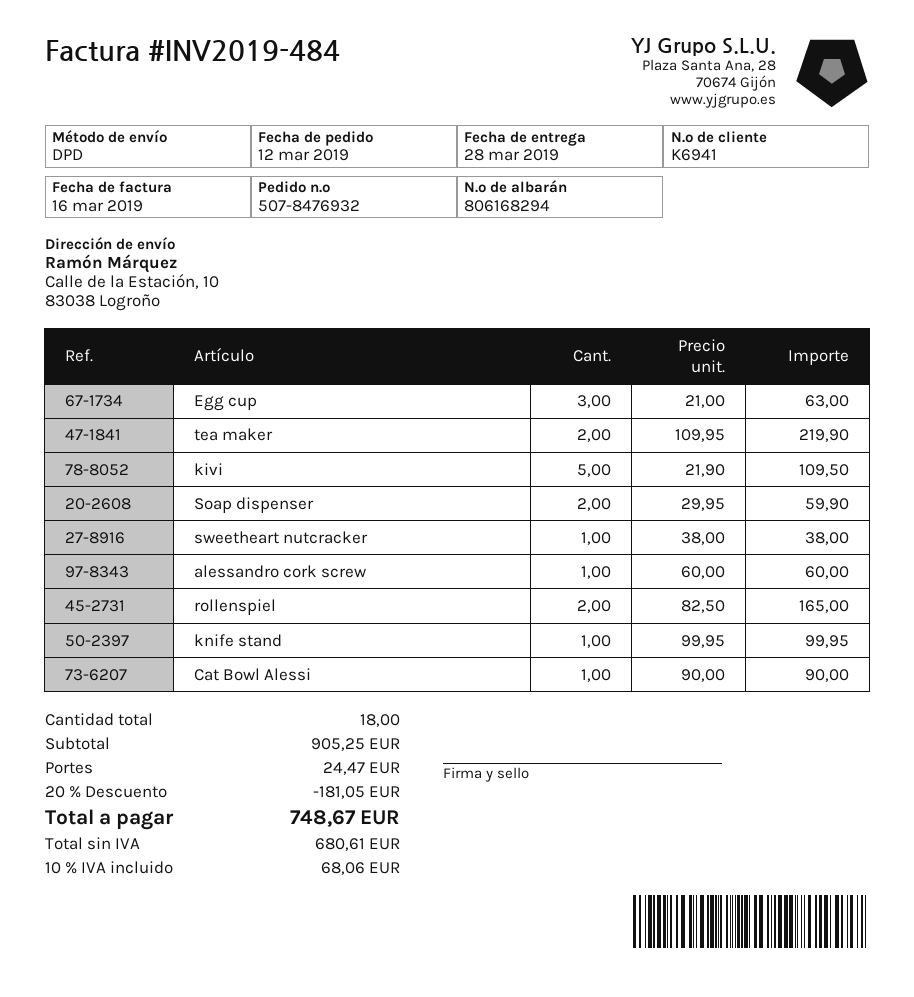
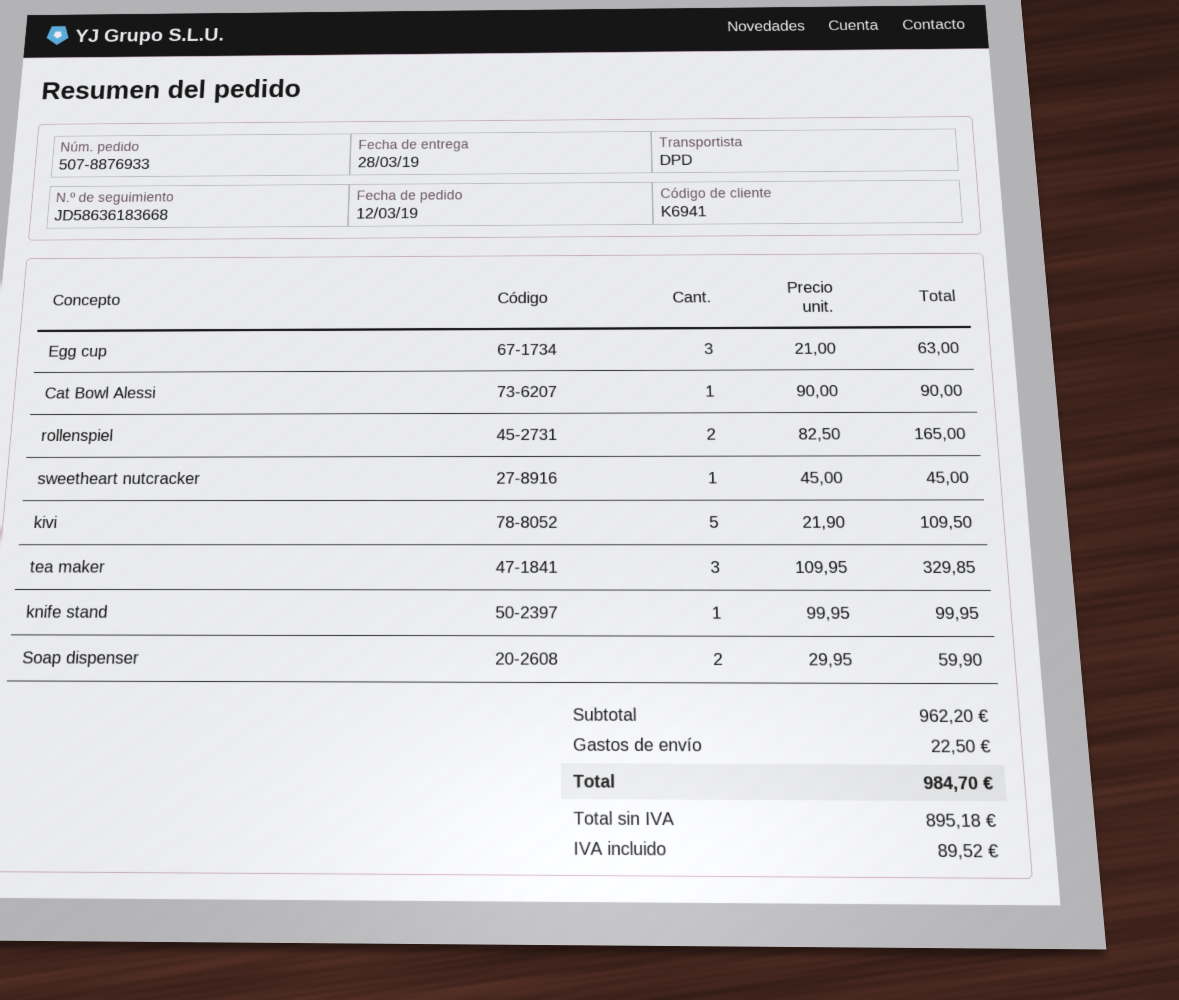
order number: 507-8476932 -> 507-8876933
tea maker: 2 x 109.95 = 219.90 -> 3 x 109.95 = 329.85
sweetheart nutcracker: 1 x 38.00 = 38.00 -> 1 x 45.00 = 45.00
alessandro cork screw: 1 x 60.00 = 60.00 -> none
subtotal: 905.25 -> 962.20
discount: 20% = 181.05 -> none
shipping: 24.47 -> 22.50
net: 680.61 -> 895.18
tax: 68.06 -> 89.52
total: 748.67 -> 984.70

